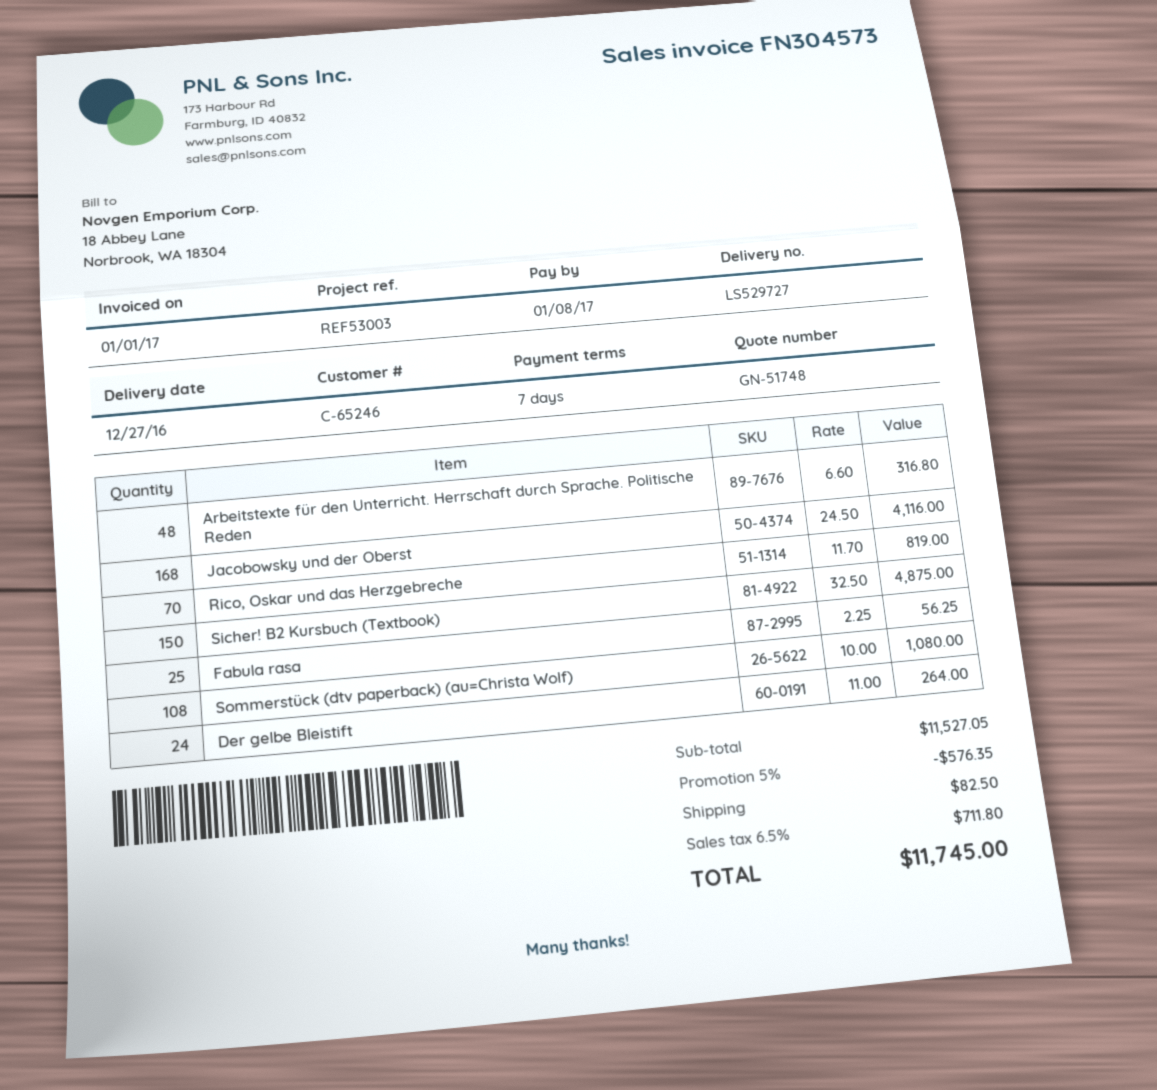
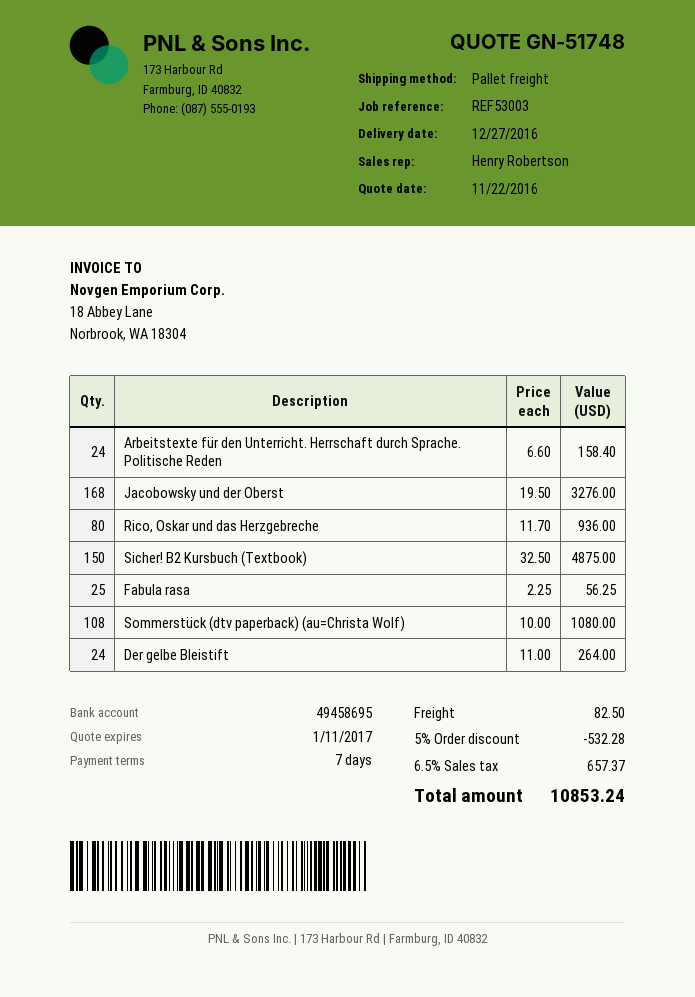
Arbeitstexte für den Unterricht. Herrschaft durch Sprache. Politische Reden: 48 x 6.60 = 316.80 -> 24 x 6.60 = 158.40
Jacobowsky und der Oberst: 168 x 24.50 = 4116.00 -> 168 x 19.50 = 3276.00
Rico, Oskar und das Herzgebreche: 70 x 11.70 = 819.00 -> 80 x 11.70 = 936.00
discount: 5% = 576.35 -> 5% = 532.28
tax: 6.5% = 711.80 -> 6.5% = 657.37
total: 11745.00 -> 10853.24

